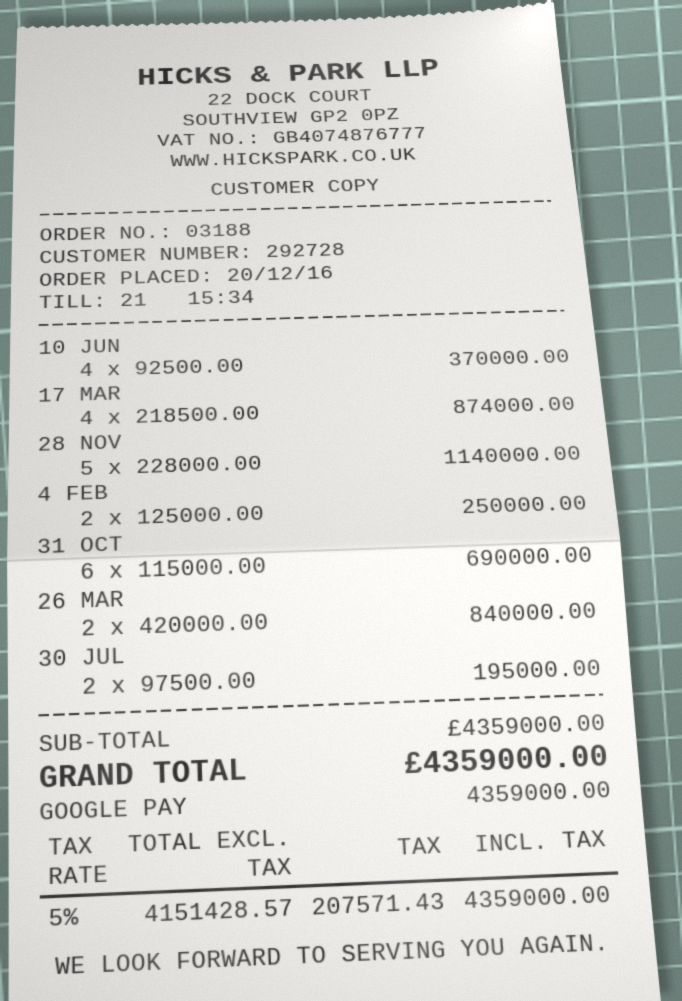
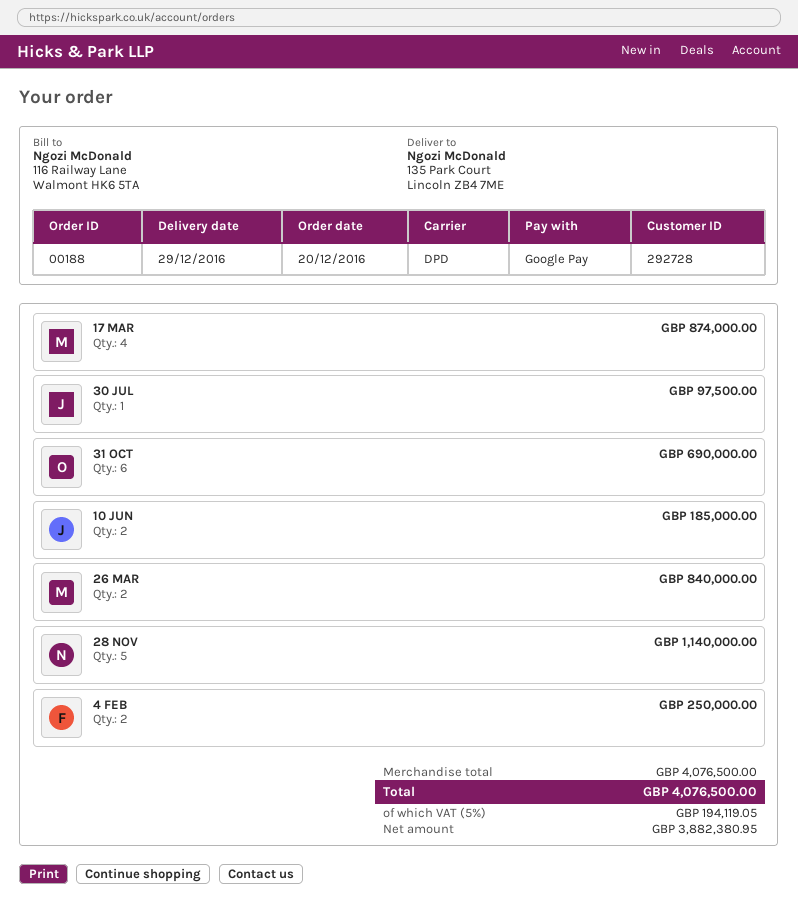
order number: 03188 -> 00188
10 JUN: 4 for 370000.00 -> 2 for 185000.00
30 JUL: 2 for 195000.00 -> 1 for 97500.00
subtotal: 4359000.00 -> 4076500.00
net: 4151428.57 -> 3882380.95
tax: 5% = 207571.43 -> 5% = 194119.05
total: 4359000.00 -> 4076500.00

